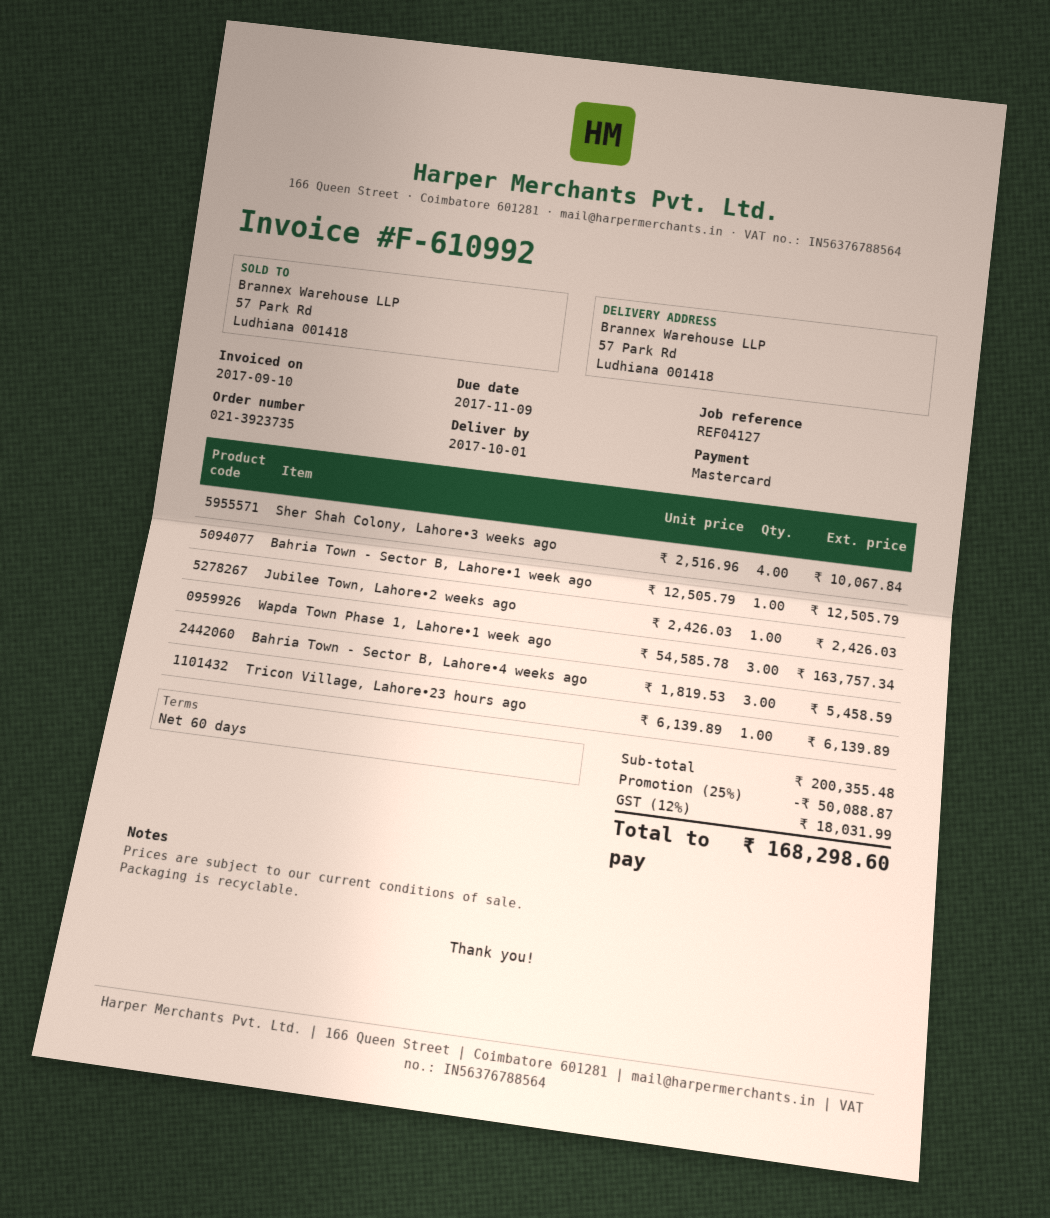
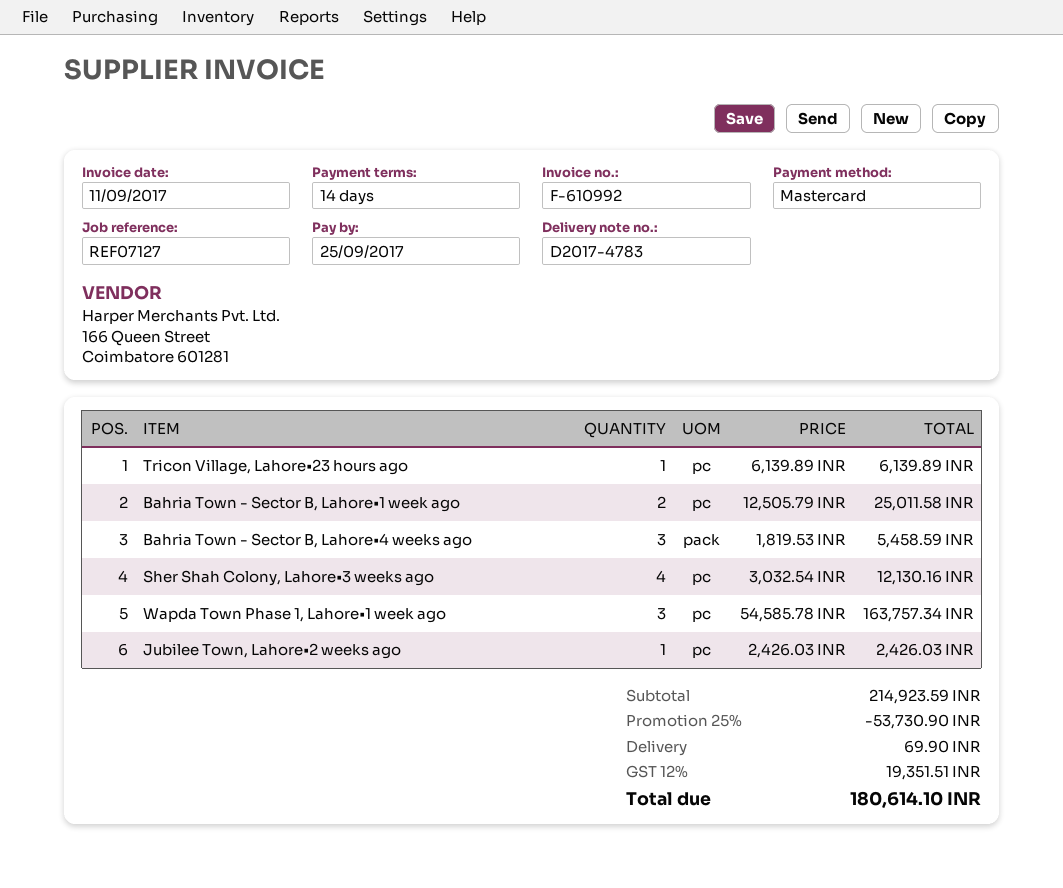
invoice date: 2017-09-10 -> 2017-09-11
payment terms: 60 days -> 14 days
due date: 2017-11-09 -> 2017-09-25
reference: REF04127 -> REF07127
Sher Shah Colony, Lahore•3 weeks ago: 4 x 2516.96 = 10067.84 -> 4 x 3032.54 = 12130.16
Bahria Town - Sector B, Lahore•1 week ago: 1 x 12505.79 = 12505.79 -> 2 x 12505.79 = 25011.58
subtotal: 200355.48 -> 214923.59
discount: 25% = 50088.87 -> 25% = 53730.90
shipping: none -> 69.90
tax: 12% = 18031.99 -> 12% = 19351.51
total: 168298.60 -> 180614.10

